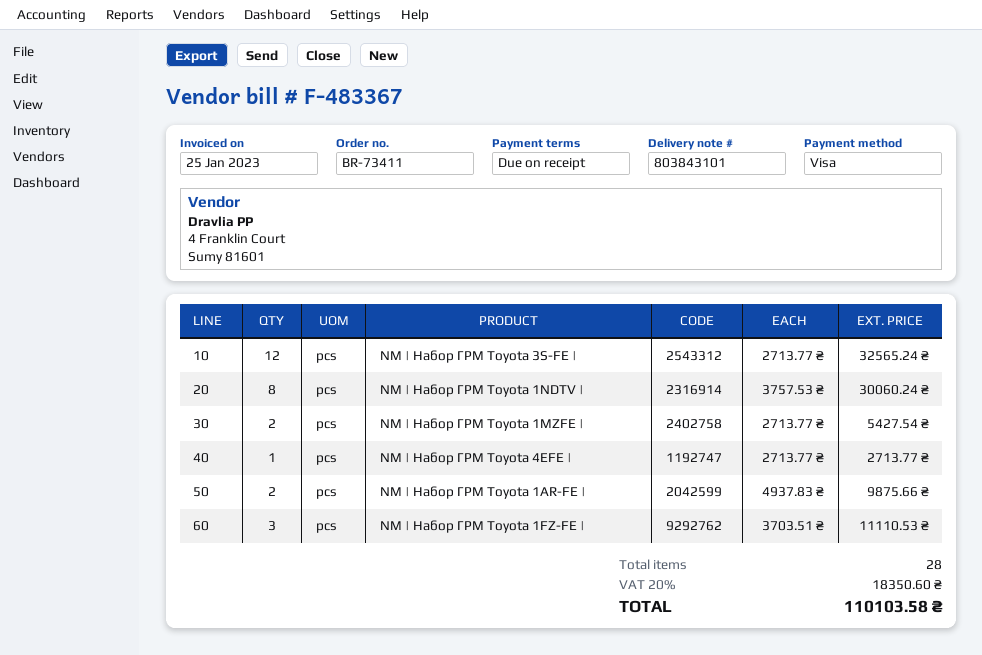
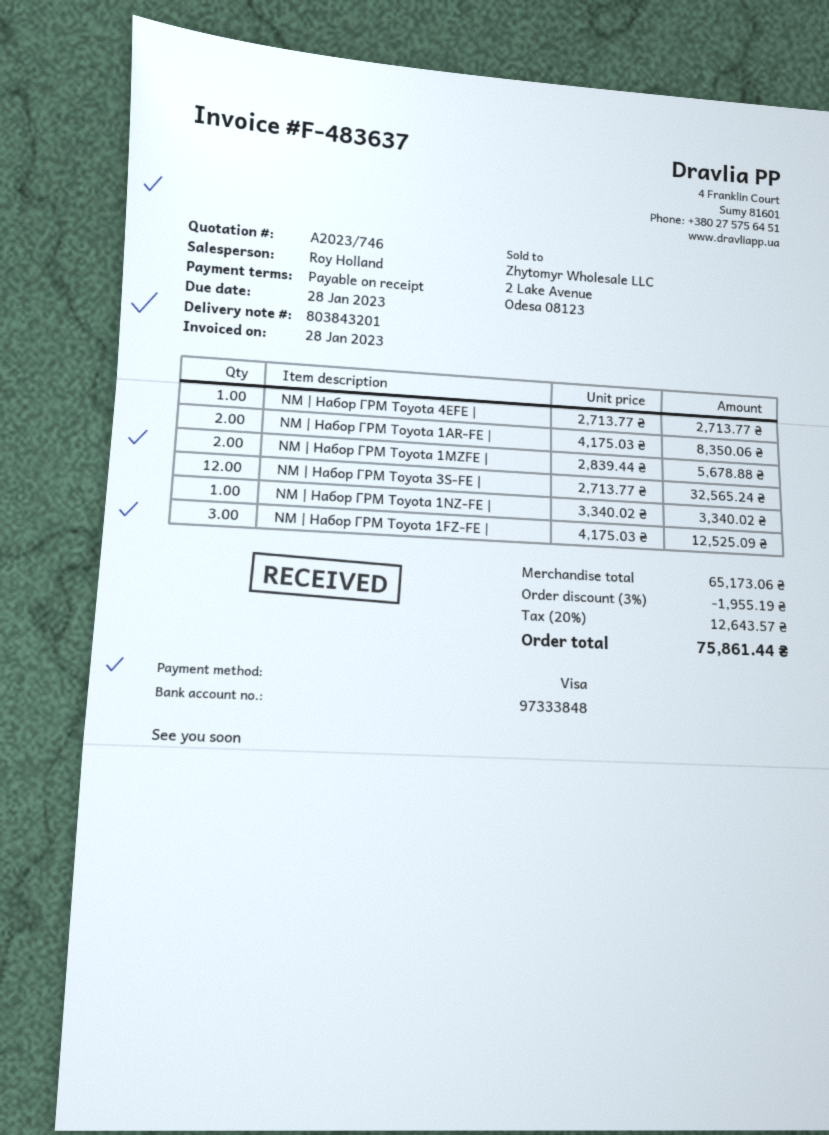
delivery note number: 803843101 -> 803843201
invoice number: F-483367 -> F-483637
invoice date: 2023-01-25 -> 2023-01-28
NM | Набор ГРМ Toyota 1NDTV |: 8 x 3757.53 = 30060.24 -> none
NM | Набор ГРМ Toyota 1MZFE |: 2 x 2713.77 = 5427.54 -> 2 x 2839.44 = 5678.88
NM | Набор ГРМ Toyota 1AR-FE |: 2 x 4937.83 = 9875.66 -> 2 x 4175.03 = 8350.06
NM | Набор ГРМ Toyota 1FZ-FE |: 3 x 3703.51 = 11110.53 -> 3 x 4175.03 = 12525.09
NM | Набор ГРМ Toyota 1NZ-FE |: none -> 1 x 3340.02 = 3340.02
discount: none -> 3% = 1955.19
tax: 20% = 18350.60 -> 20% = 12643.57
total: 110103.58 -> 75861.44

